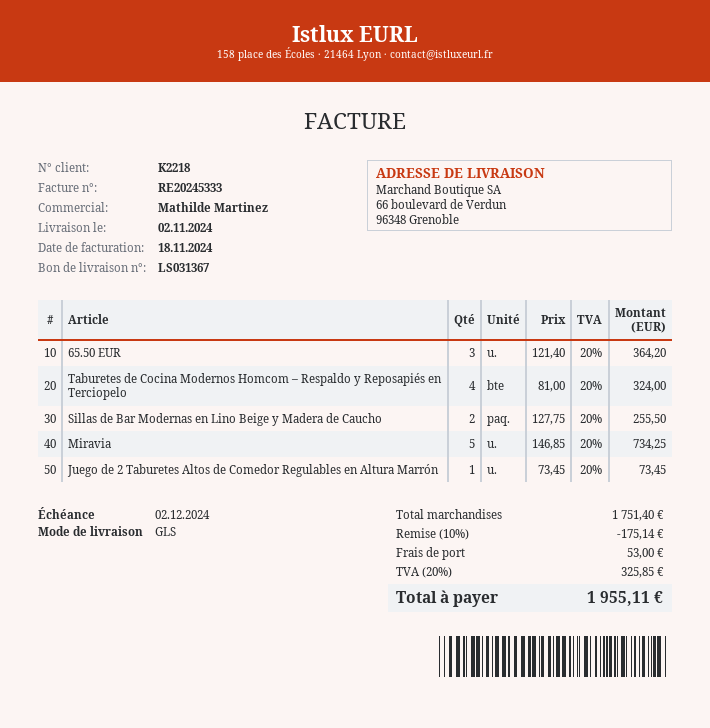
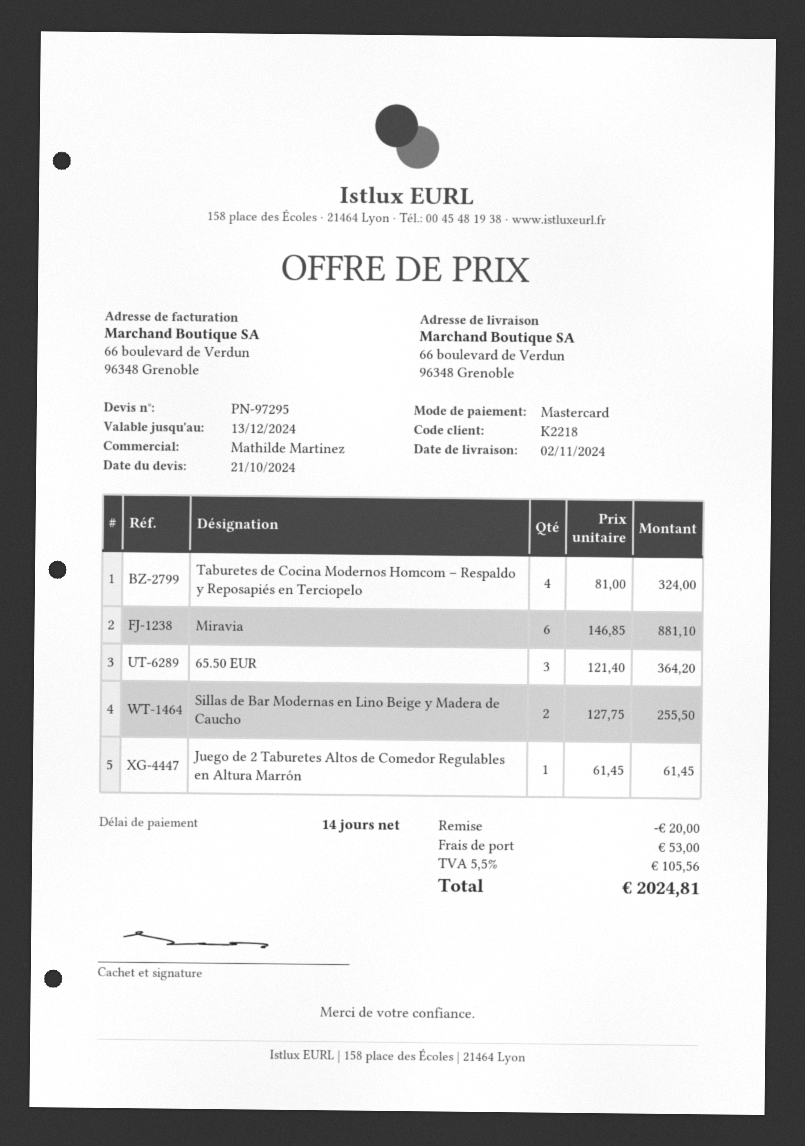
Miravia: 5 x 146.85 = 734.25 -> 6 x 146.85 = 881.10
Juego de 2 Taburetes Altos de Comedor Regulables en Altura Marrón: 1 x 73.45 = 73.45 -> 1 x 61.45 = 61.45
discount: 175.14 -> 20.00
tax: 20% = 325.85 -> 5.5% = 105.56
total: 1955.11 -> 2024.81

